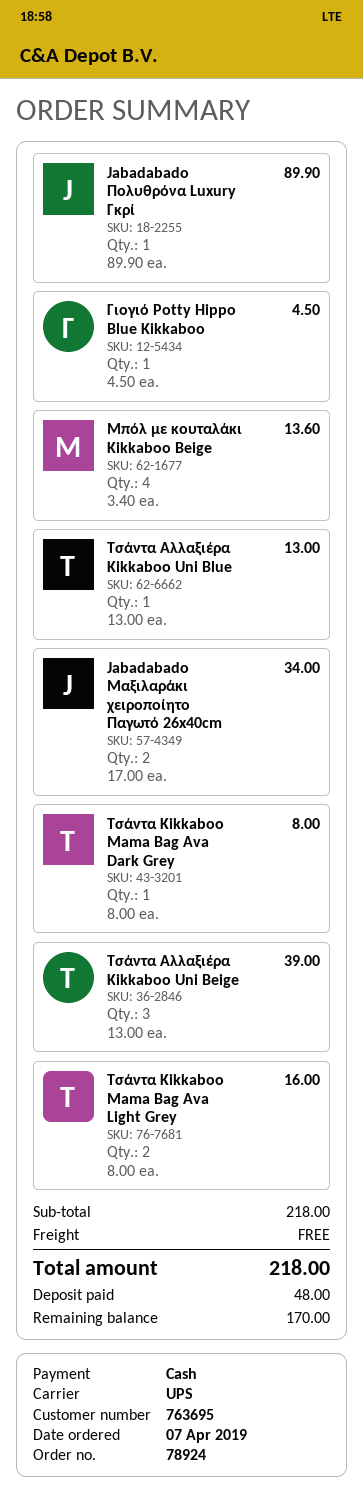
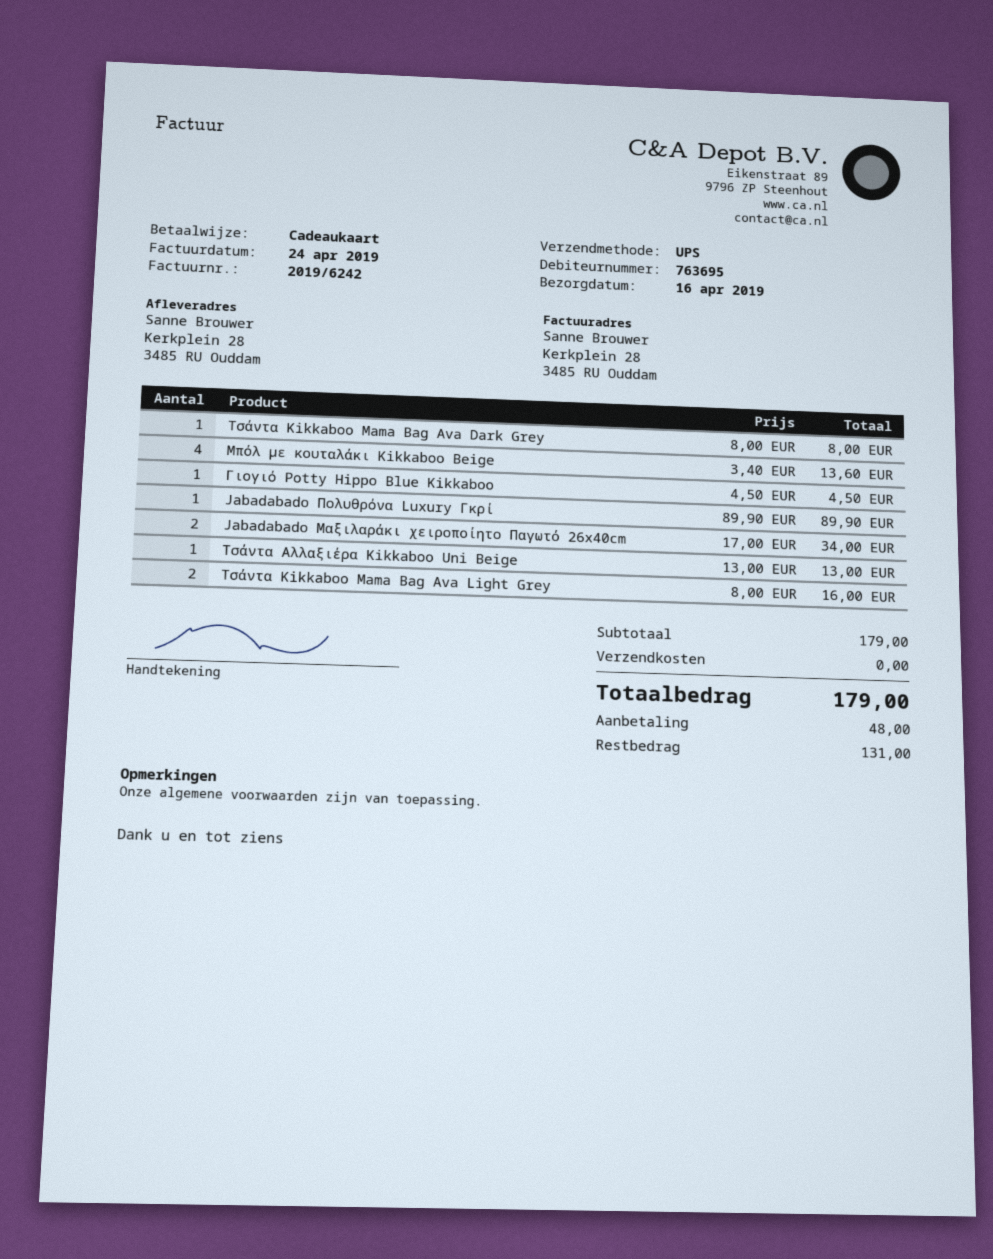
payment method: cash -> gift card
Τσάντα Αλλαξιέρα Kikkaboo Uni Blue: 1 x 13.00 = 13.00 -> none
Τσάντα Αλλαξιέρα Kikkaboo Uni Beige: 3 x 13.00 = 39.00 -> 1 x 13.00 = 13.00
subtotal: 218.00 -> 179.00
total: 218.00 -> 179.00
balance: 170.00 -> 131.00

